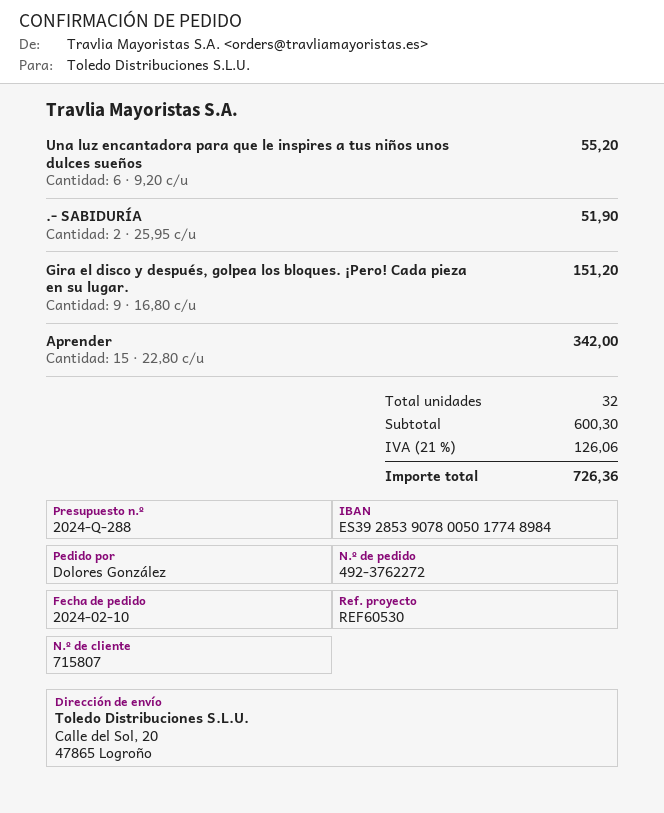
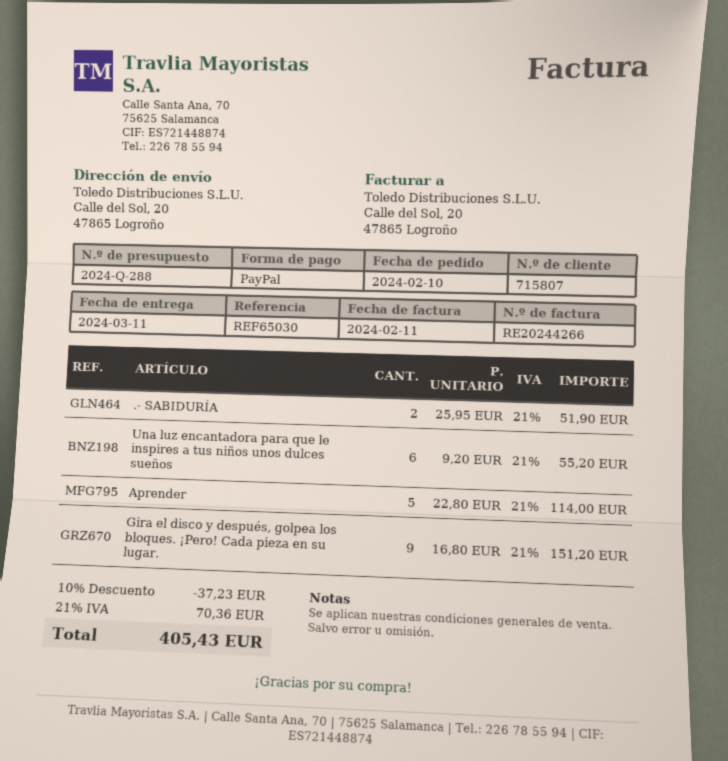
reference: REF60530 -> REF65030
Aprender: 15 x 22.80 = 342.00 -> 5 x 22.80 = 114.00
discount: none -> 10% = 37.23
tax: 21% = 126.06 -> 21% = 70.36
total: 726.36 -> 405.43

